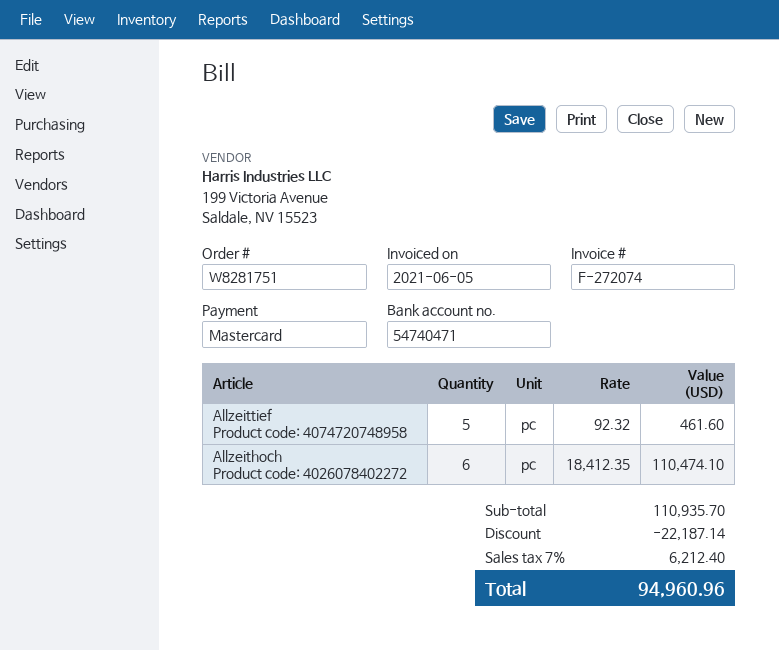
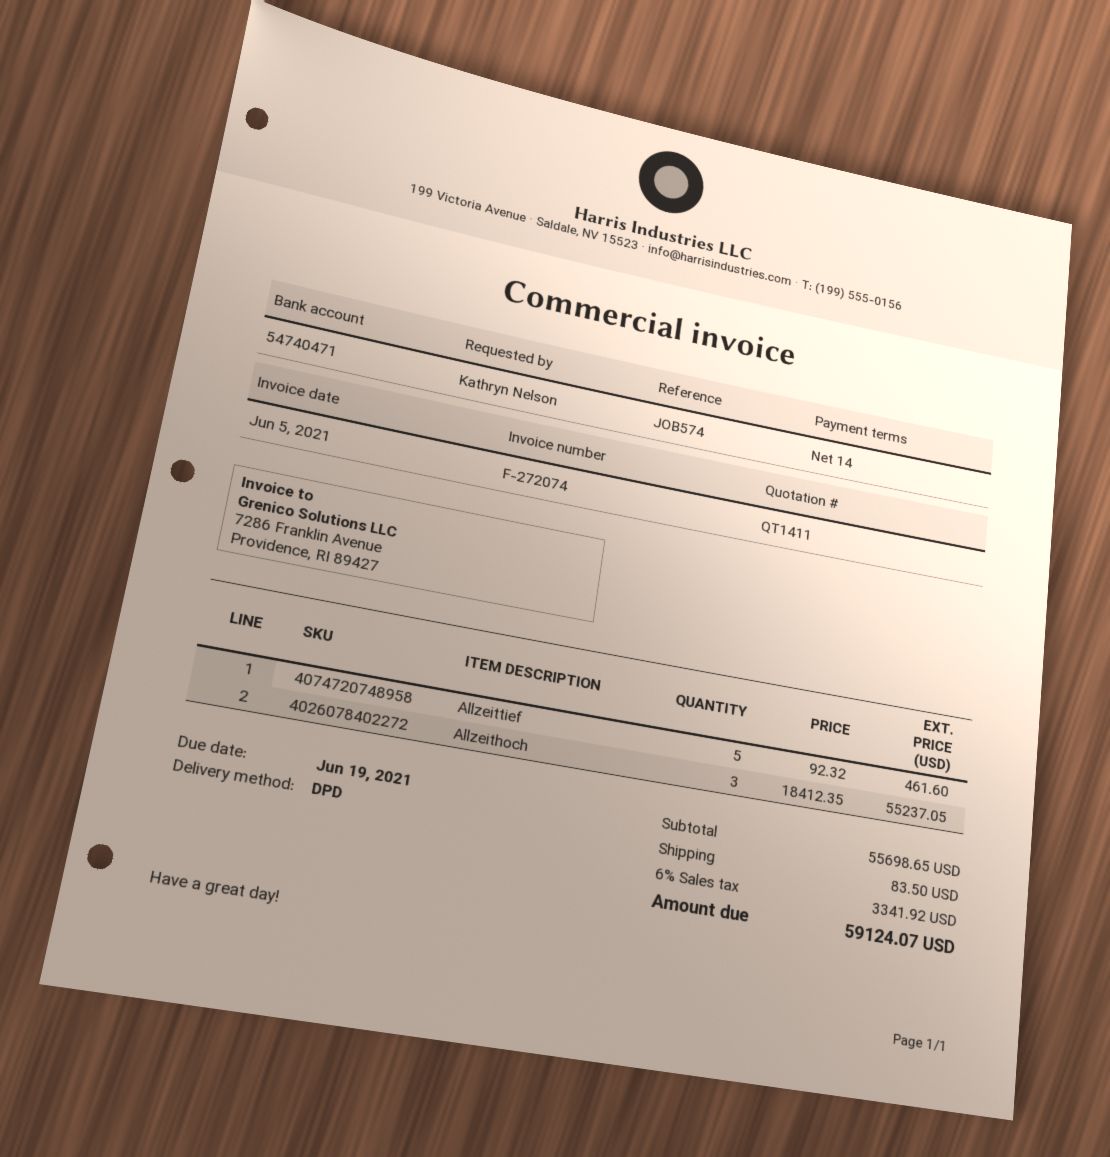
Allzeithoch: 6 x 18412.35 = 110474.10 -> 3 x 18412.35 = 55237.05
subtotal: 110935.70 -> 55698.65
discount: 22187.14 -> none
shipping: none -> 83.50
tax: 7% = 6212.40 -> 6% = 3341.92
total: 94960.96 -> 59124.07

